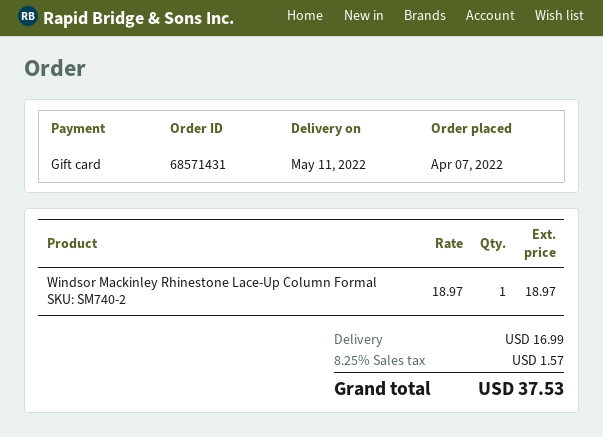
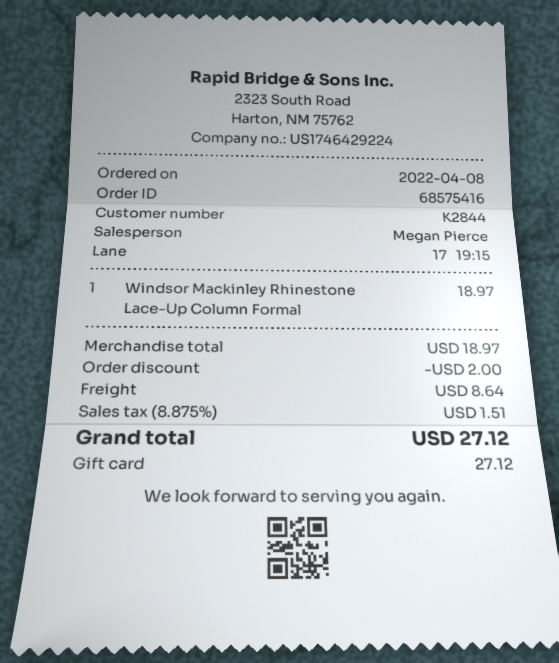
order number: 68571431 -> 68575416
order date: 2022-04-07 -> 2022-04-08
discount: none -> 2.00
shipping: 16.99 -> 8.64
tax: 8.25% = 1.57 -> 8.875% = 1.51
total: 37.53 -> 27.12

